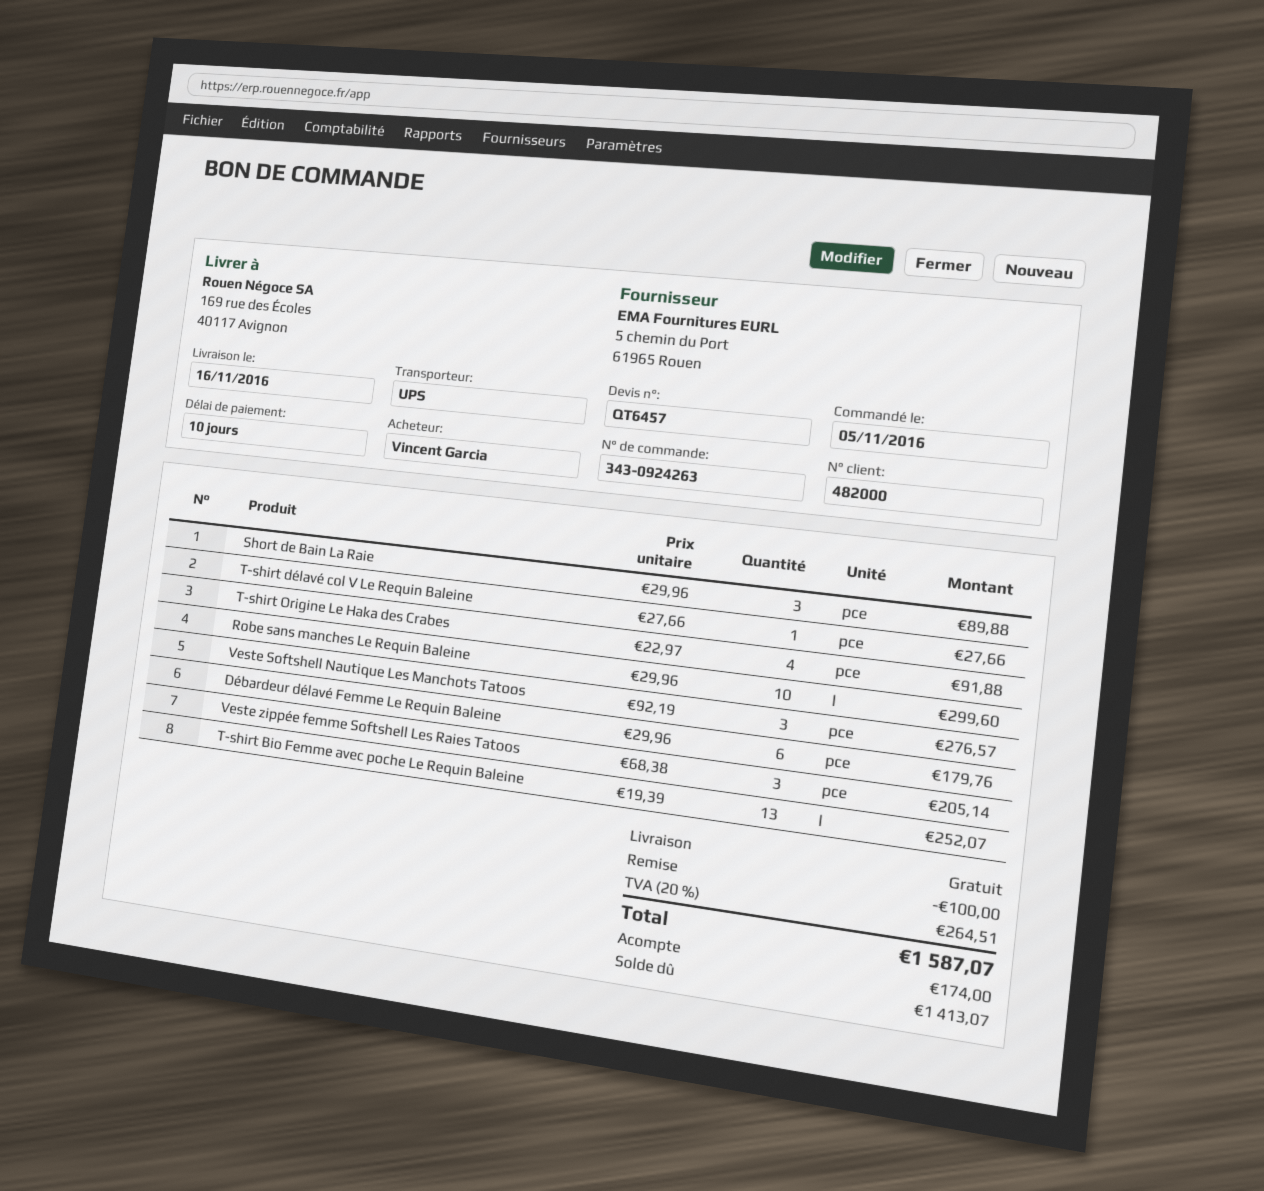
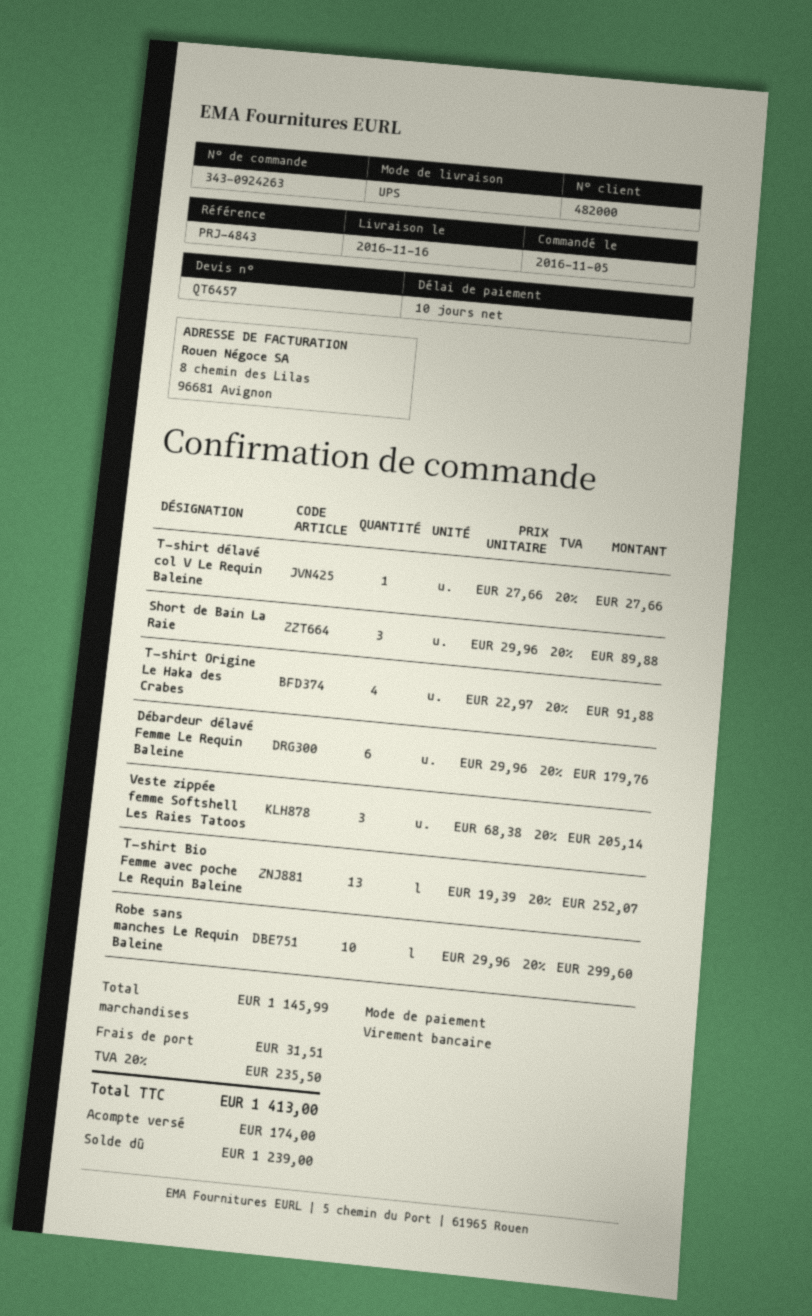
Veste Softshell Nautique Les Manchots Tatoos: 3 x 92.19 = 276.57 -> none
discount: 100.00 -> none
shipping: 0.00 -> 31.51
tax: 20% = 264.51 -> 20% = 235.50
total: 1587.07 -> 1413.00
balance: 1413.07 -> 1239.00

